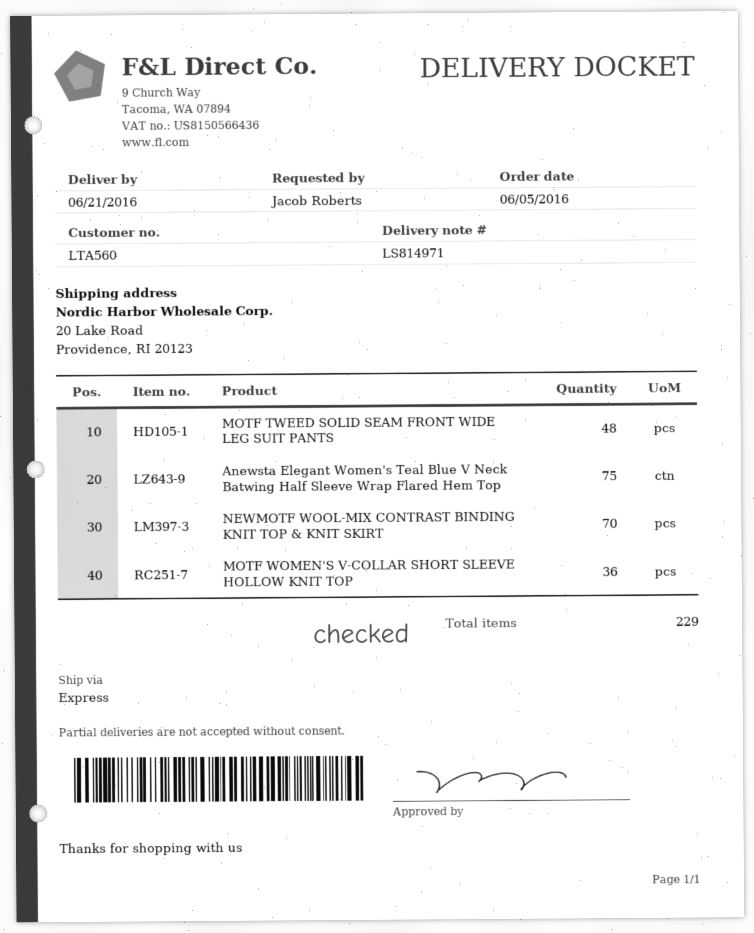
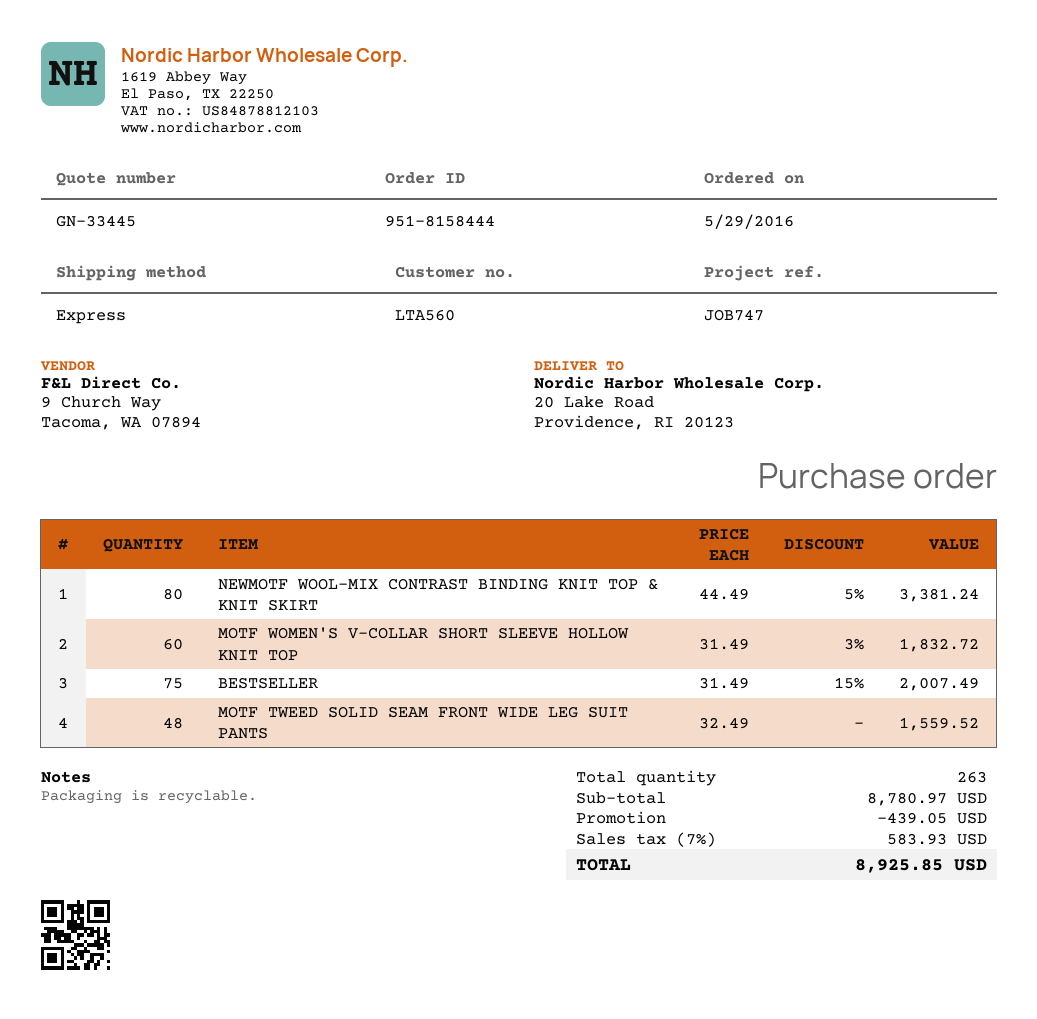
order date: 2016-06-05 -> 2016-05-29
Anewsta Elegant Women's Teal Blue V Neck Batwing Half Sleeve Wrap Flared Hem Top: 75 -> none
NEWMOTF WOOL-MIX CONTRAST BINDING KNIT TOP & KNIT SKIRT: 70 -> 80
MOTF WOMEN'S V-COLLAR SHORT SLEEVE HOLLOW KNIT TOP: 36 -> 60
BESTSELLER: none -> 75
total quantity: 229 -> 263

